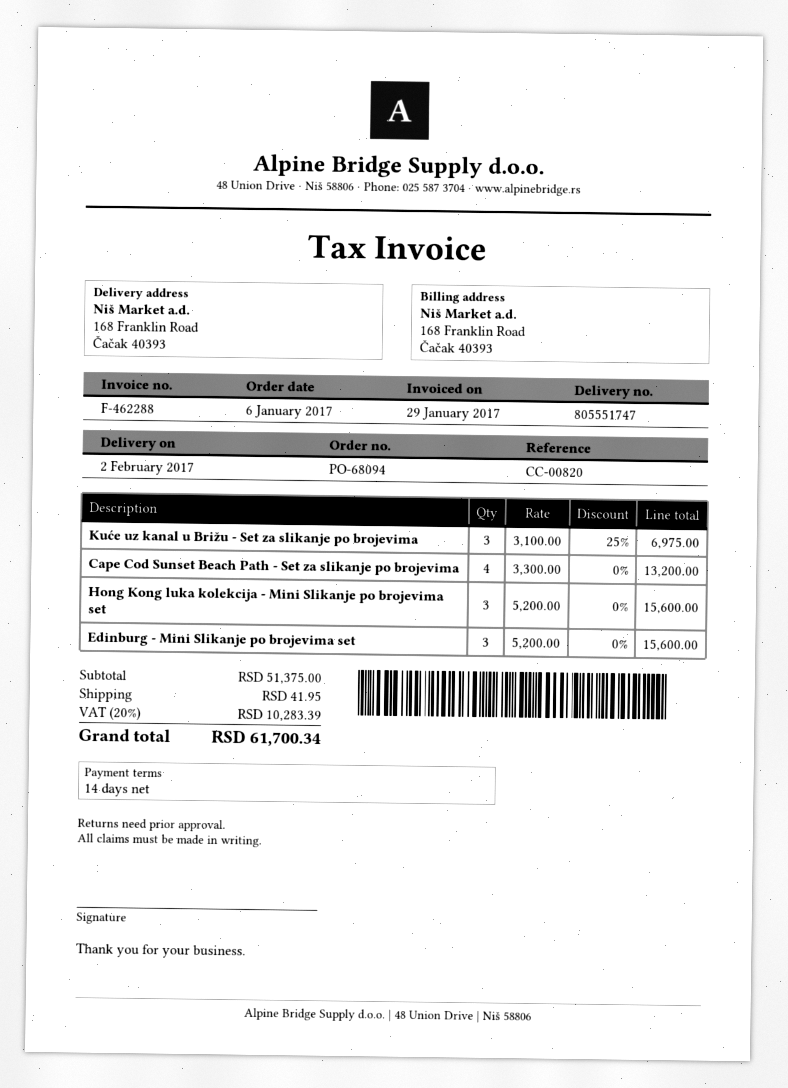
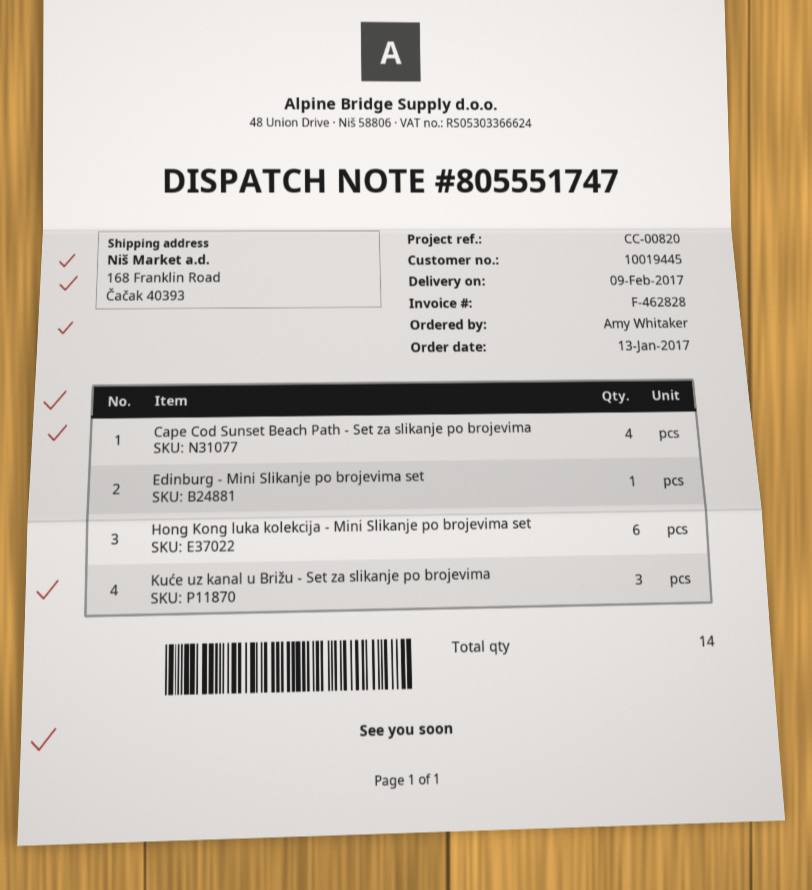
order date: 2017-01-06 -> 2017-01-13
delivery date: 2017-02-02 -> 2017-02-09
invoice number: F-462288 -> F-462828
Hong Kong luka kolekcija - Mini Slikanje po brojevima set: 3 -> 6
Edinburg - Mini Slikanje po brojevima set: 3 -> 1

